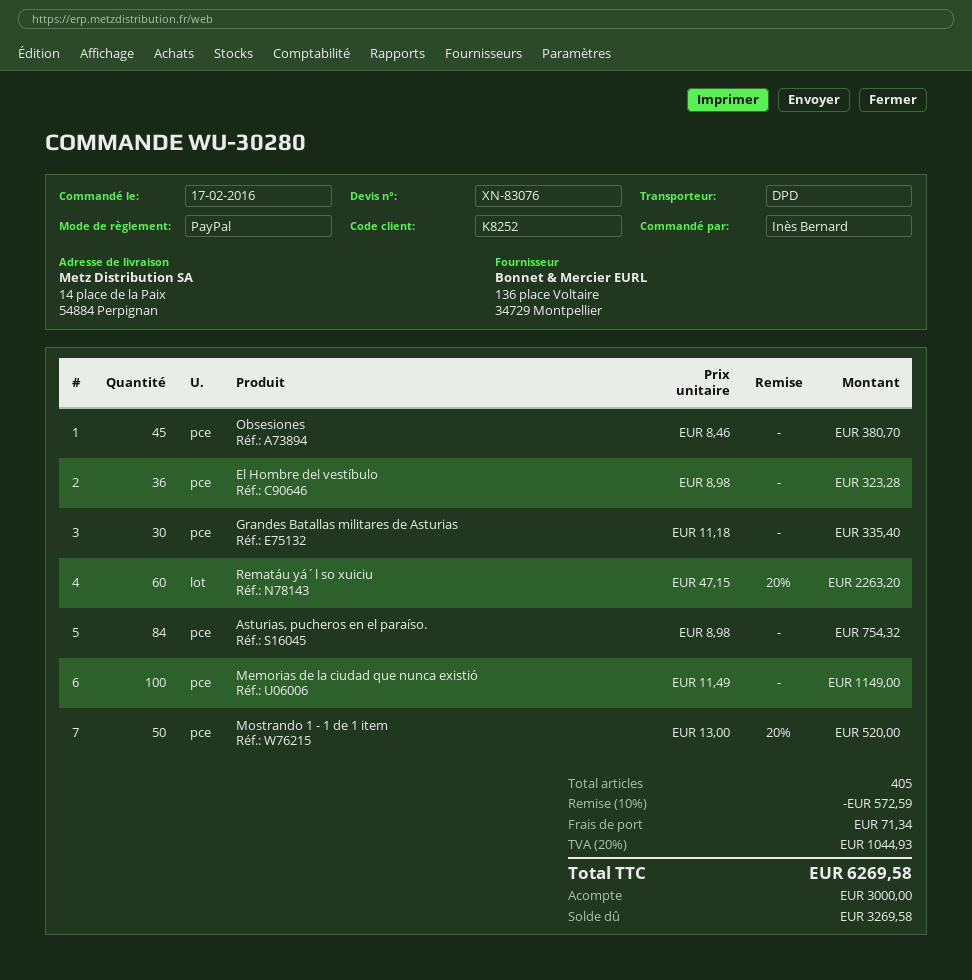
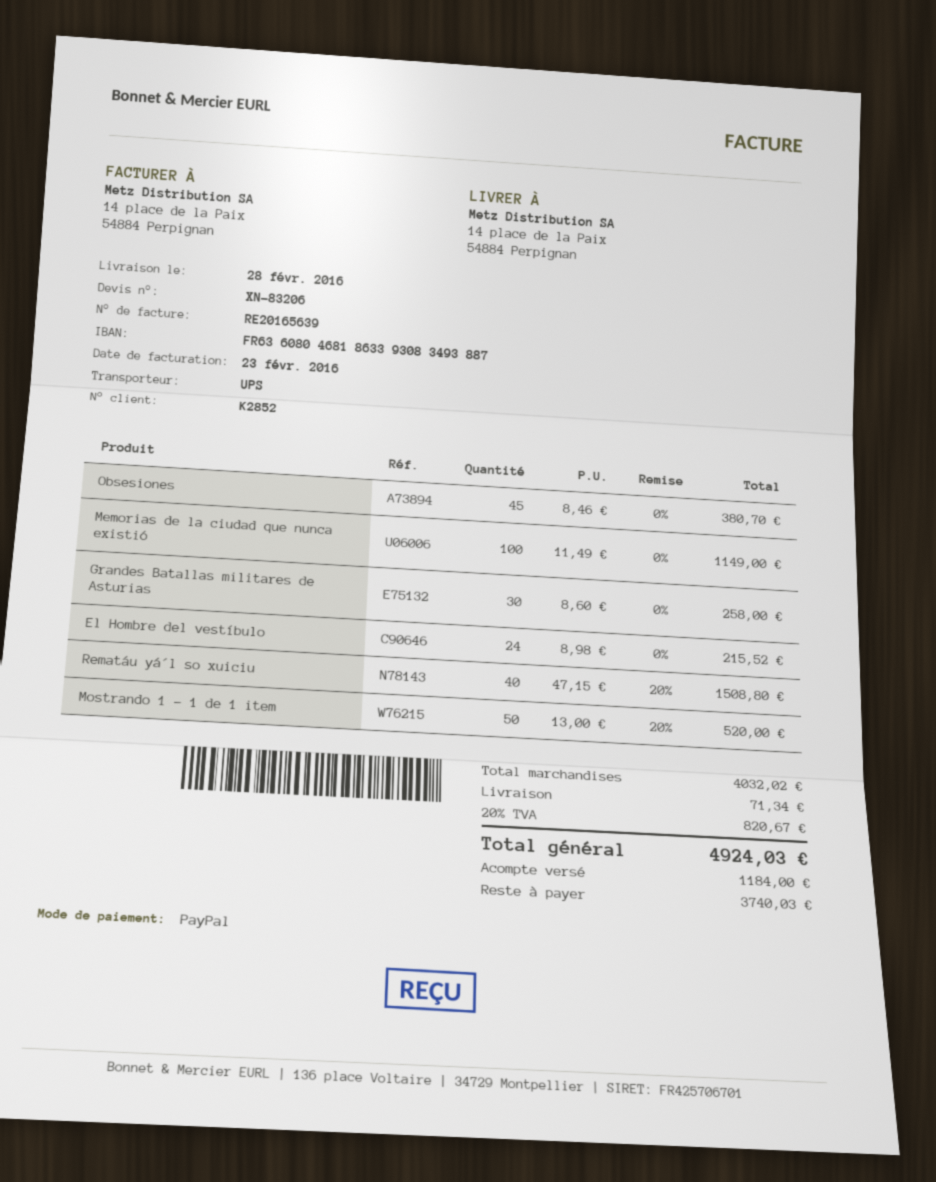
quote number: XN-83076 -> XN-83206
customer number: K8252 -> K2852
shipping method: DPD -> UPS
El Hombre del vestíbulo: 36 x 8.98 = 323.28 -> 24 x 8.98 = 215.52
Grandes Batallas militares de Asturias: 30 x 11.18 = 335.40 -> 30 x 8.60 = 258.00
Rematáu yá´l so xuiciu: 60 x 47.15 - 20% = 2263.20 -> 40 x 47.15 - 20% = 1508.80
Asturias, pucheros en el paraíso.: 84 x 8.98 = 754.32 -> none
discount: 10% = 572.59 -> none
tax: 20% = 1044.93 -> 20% = 820.67
total: 6269.58 -> 4924.03
deposit: 3000.00 -> 1184.00
balance: 3269.58 -> 3740.03

